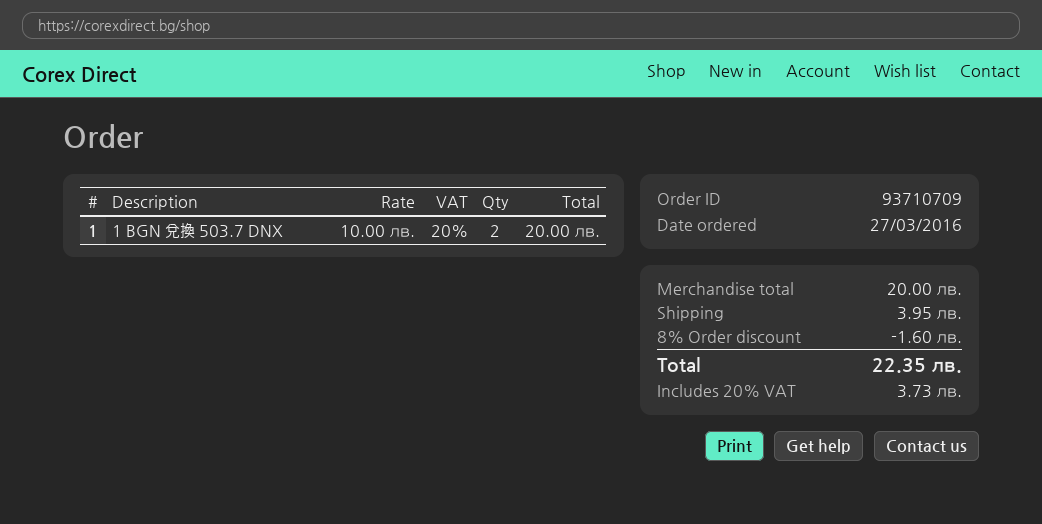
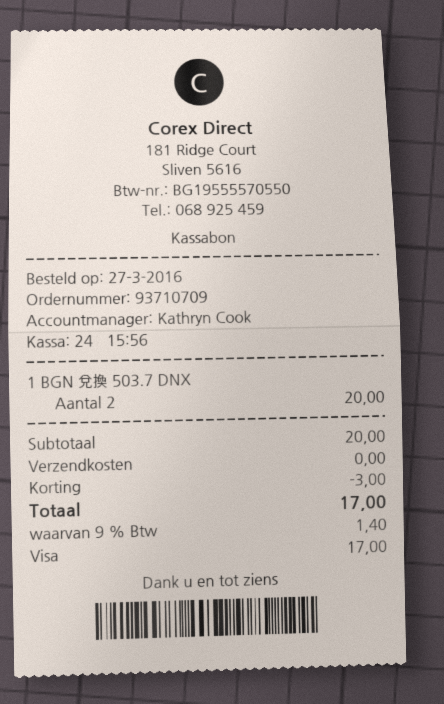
discount: 1.60 -> 3.00
shipping: 3.95 -> 0.00
tax: 20% = 3.73 -> 9% = 1.40
total: 22.35 -> 17.00

